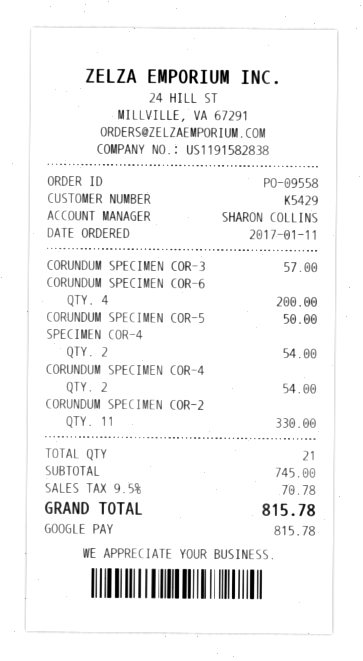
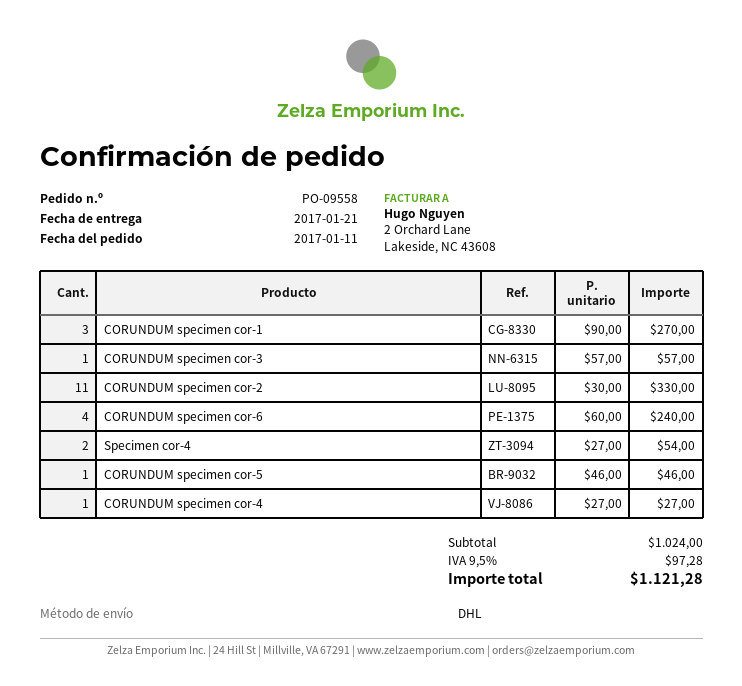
CORUNDUM SPECIMEN COR-6: 4 for 200.00 -> 4 for 240.00
CORUNDUM SPECIMEN COR-5: 1 for 50.00 -> 1 for 46.00
CORUNDUM SPECIMEN COR-4: 2 for 54.00 -> 1 for 27.00
CORUNDUM specimen cor-1: none -> 3 for 270.00
subtotal: 745.00 -> 1024.00
tax: 9.5% = 70.78 -> 9.5% = 97.28
total: 815.78 -> 1121.28

